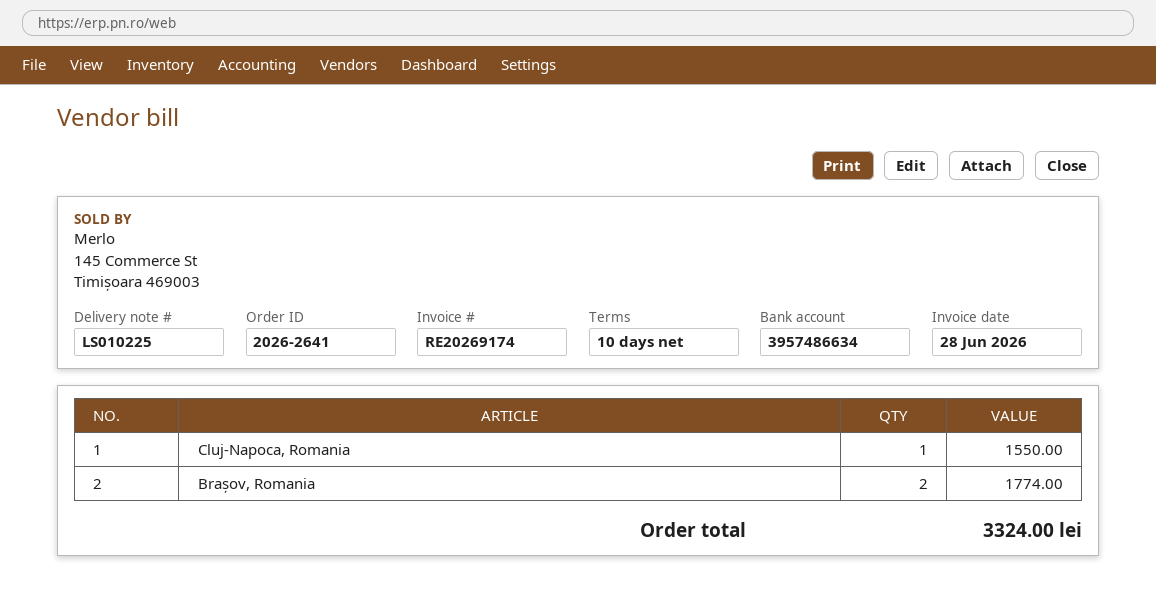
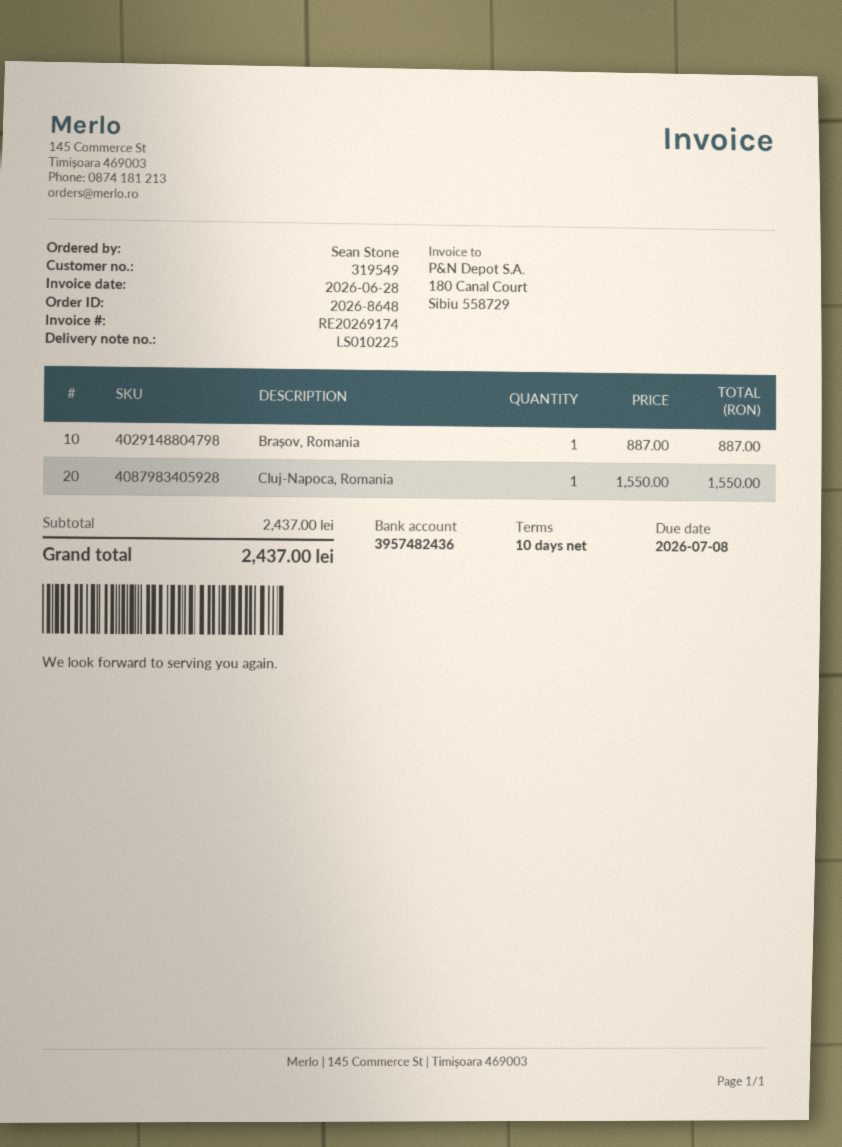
order number: 2026-2641 -> 2026-8648
bank account: 3957486634 -> 3957482436
Brașov, Romania: 2 for 1774.00 -> 1 for 887.00
total: 3324.00 -> 2437.00

